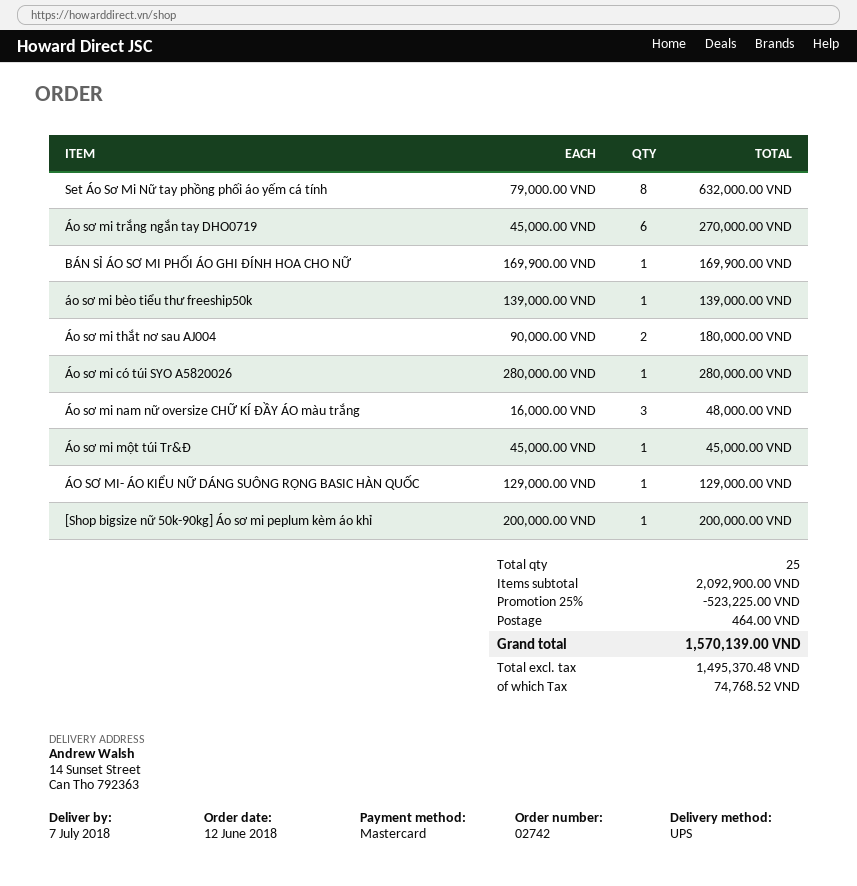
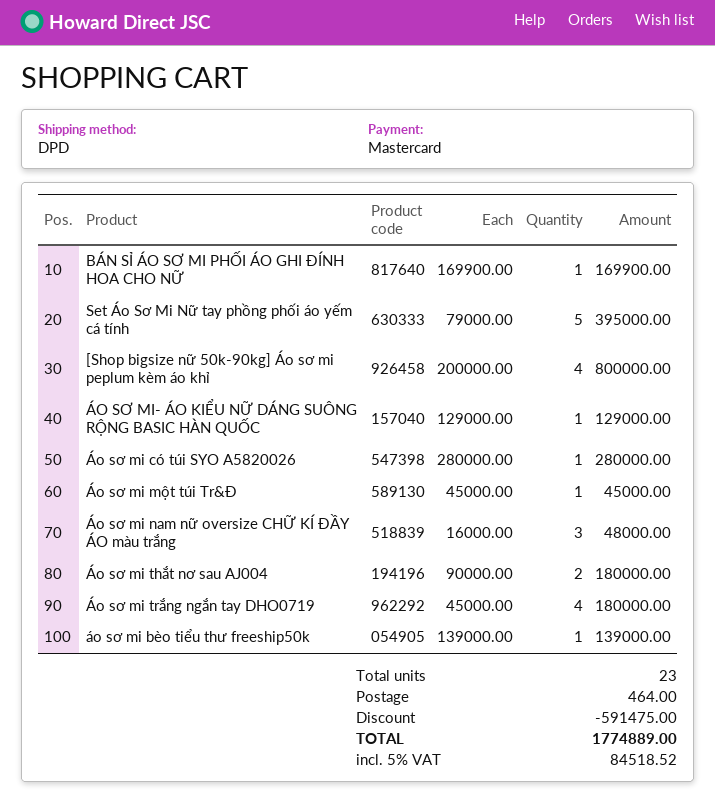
shipping method: UPS -> DPD
Set Áo Sơ Mi Nữ tay phồng phối áo yếm cá tính: 8 x 79000.00 = 632000.00 -> 5 x 79000.00 = 395000.00
Áo sơ mi trắng ngắn tay DHO0719: 6 x 45000.00 = 270000.00 -> 4 x 45000.00 = 180000.00
[Shop bigsize nữ 50k-90kg] Áo sơ mi peplum kèm áo khỉ: 1 x 200000.00 = 200000.00 -> 4 x 200000.00 = 800000.00
total quantity: 25 -> 23
discount: 523225.00 -> 591475.00
tax: 74768.52 -> 84518.52
total: 1570139.00 -> 1774889.00

